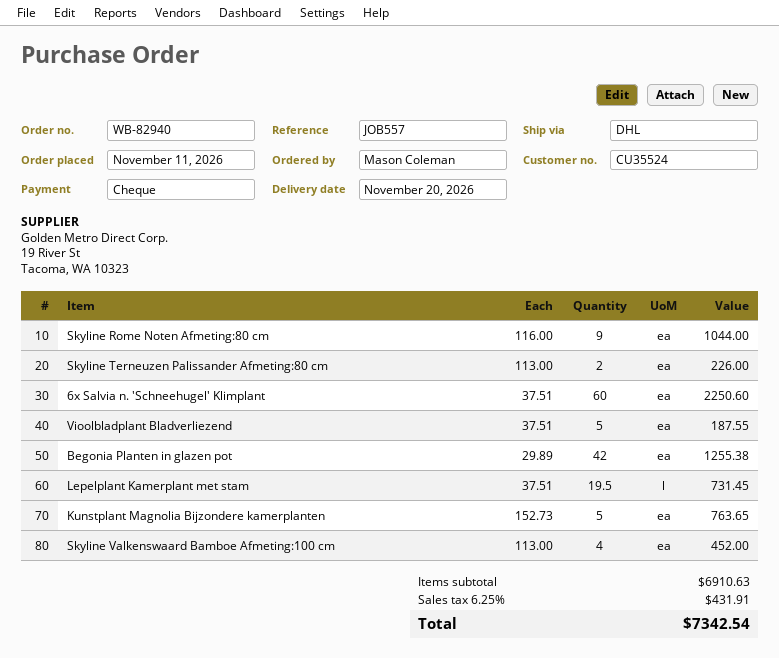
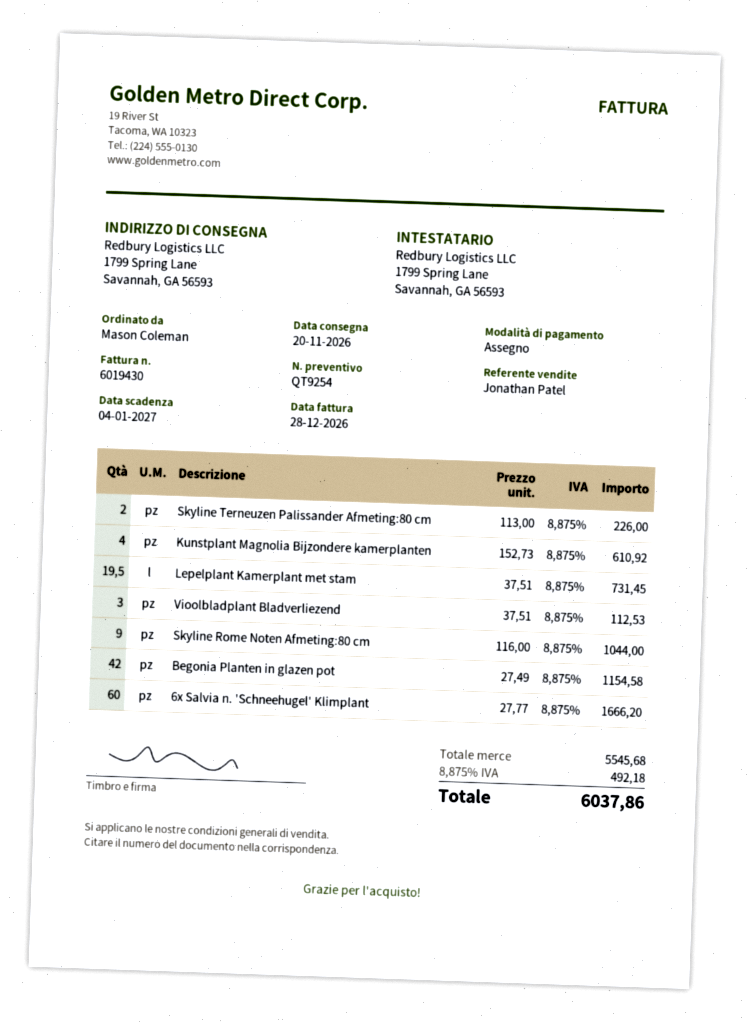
6x Salvia n. 'Schneehugel' Klimplant: 60 x 37.51 = 2250.60 -> 60 x 27.77 = 1666.20
Vioolbladplant Bladverliezend: 5 x 37.51 = 187.55 -> 3 x 37.51 = 112.53
Begonia Planten in glazen pot: 42 x 29.89 = 1255.38 -> 42 x 27.49 = 1154.58
Kunstplant Magnolia Bijzondere kamerplanten: 5 x 152.73 = 763.65 -> 4 x 152.73 = 610.92
Skyline Valkenswaard Bamboe Afmeting:100 cm: 4 x 113.00 = 452.00 -> none
subtotal: 6910.63 -> 5545.68
tax: 6.25% = 431.91 -> 8.875% = 492.18
total: 7342.54 -> 6037.86

